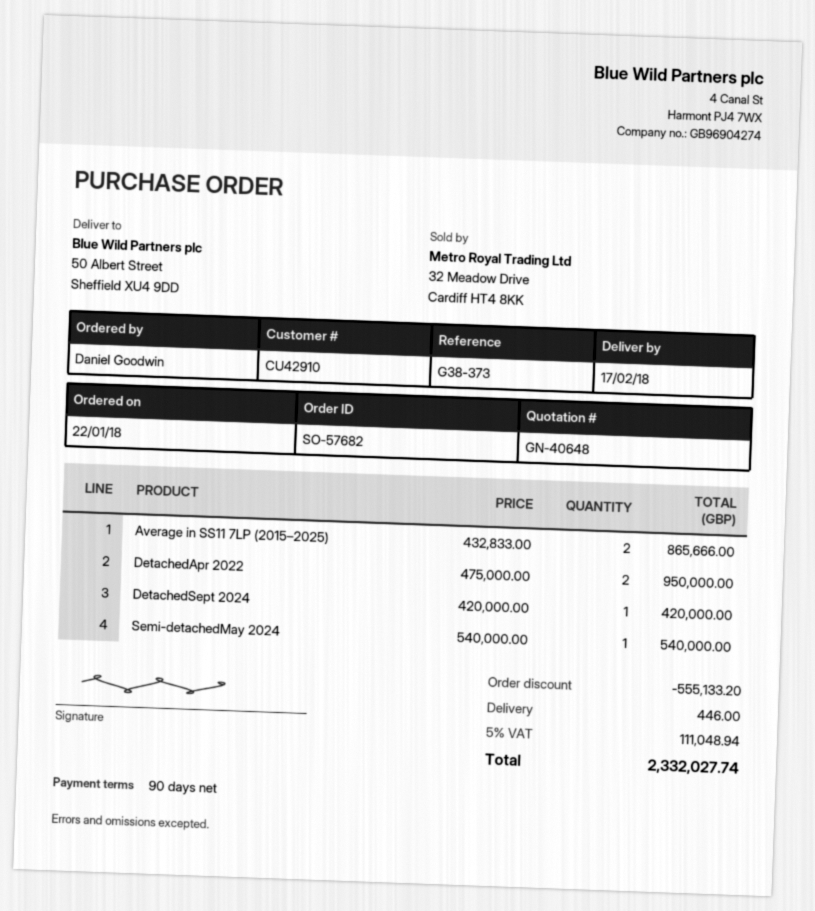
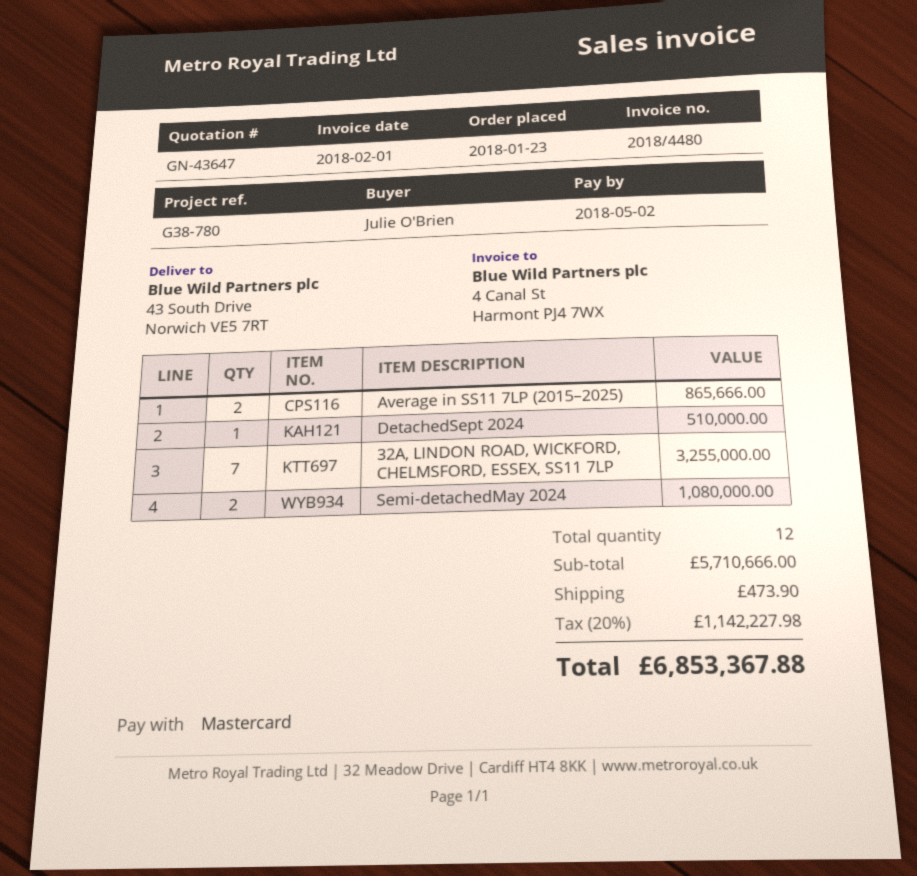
quote number: GN-40648 -> GN-43647
order date: 2018-01-22 -> 2018-01-23
reference: G38-373 -> G38-780
ordered by: Daniel Goodwin -> Julie O'Brien
ship to: 50 Albert Street, Sheffield XU4 9DD -> 43 South Drive, Norwich VE5 7RT
DetachedApr 2022: 2 for 950000.00 -> none
DetachedSept 2024: 1 for 420000.00 -> 1 for 510000.00
Semi-detachedMay 2024: 1 for 540000.00 -> 2 for 1080000.00
32A, LINDON ROAD, WICKFORD, CHELMSFORD, ESSEX, SS11 7LP: none -> 7 for 3255000.00
discount: 555133.20 -> none
shipping: 446.00 -> 473.90
tax: 5% = 111048.94 -> 20% = 1142227.98
total: 2332027.74 -> 6853367.88

